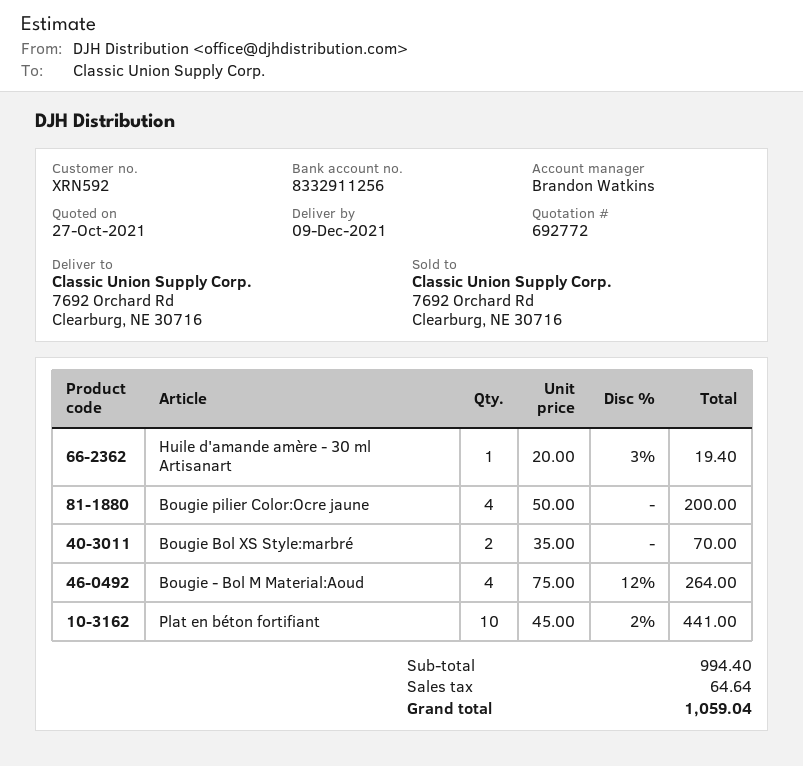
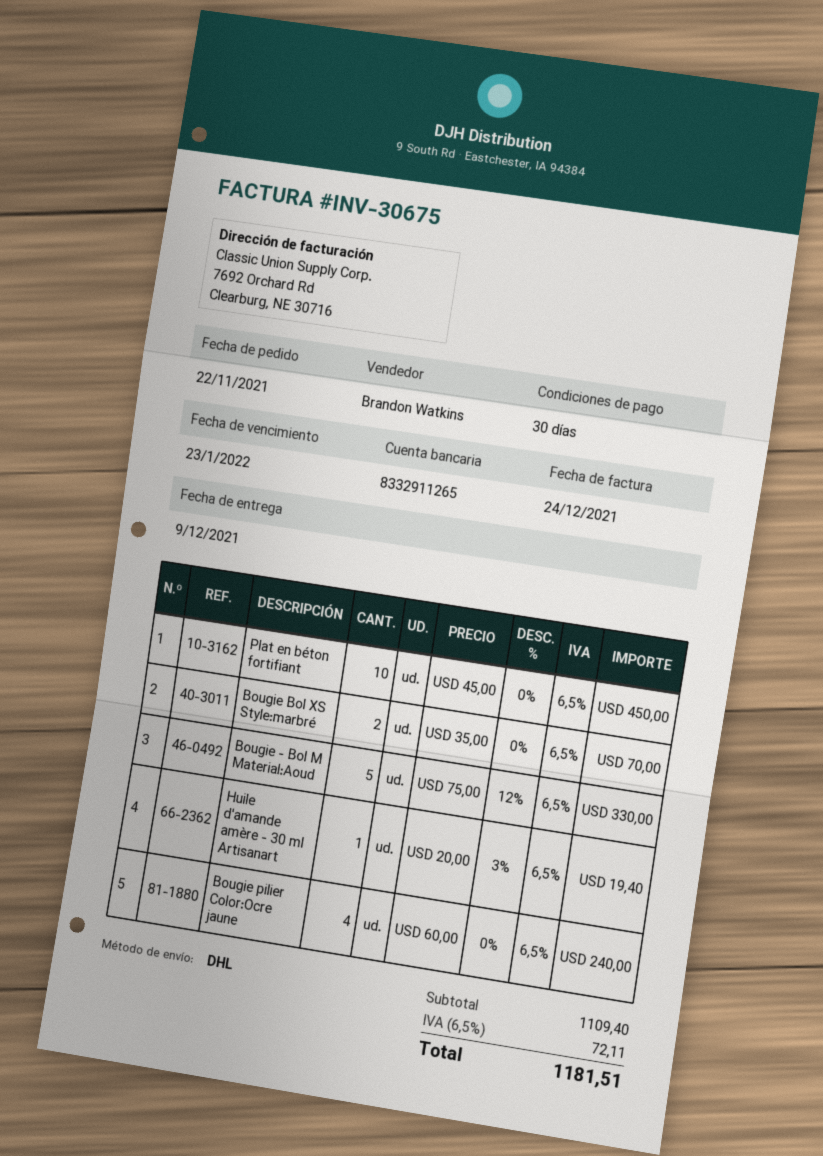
bank account: 8332911256 -> 8332911265
Bougie pilier Color:Ocre jaune: 4 x 50.00 = 200.00 -> 4 x 60.00 = 240.00
Bougie - Bol M Material:Aoud: 4 x 75.00 - 12% = 264.00 -> 5 x 75.00 - 12% = 330.00
Plat en béton fortifiant: 10 x 45.00 - 2% = 441.00 -> 10 x 45.00 = 450.00
subtotal: 994.40 -> 1109.40
tax: 64.64 -> 72.11
total: 1059.04 -> 1181.51

